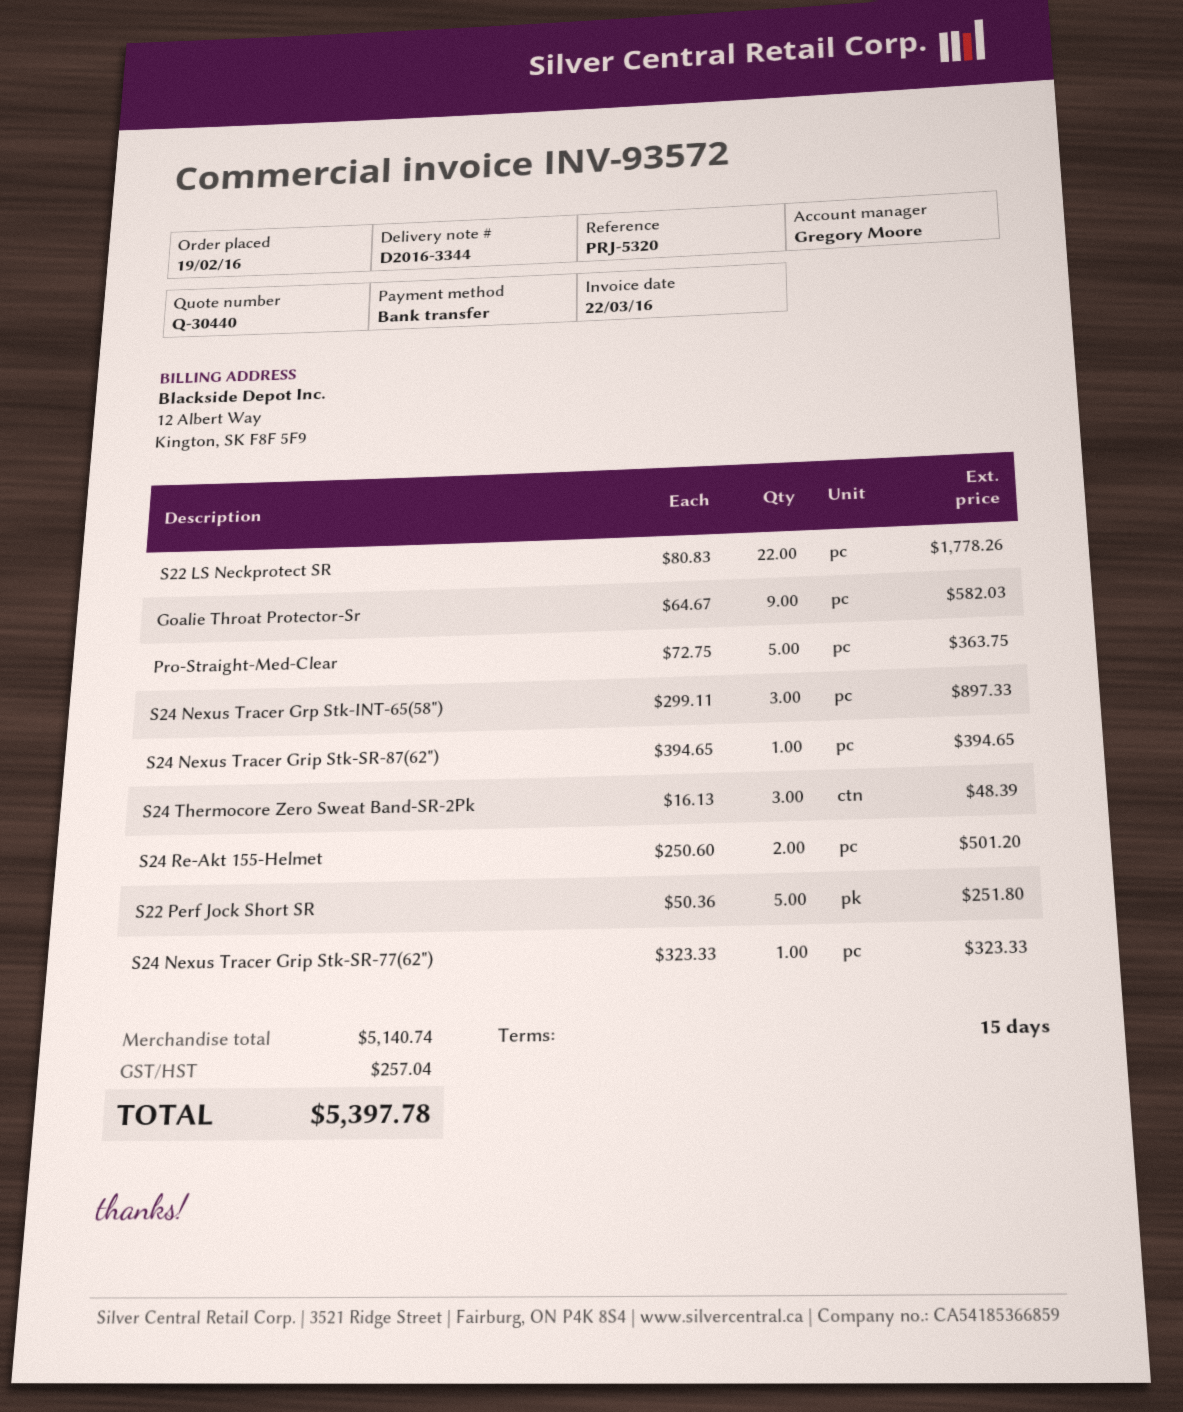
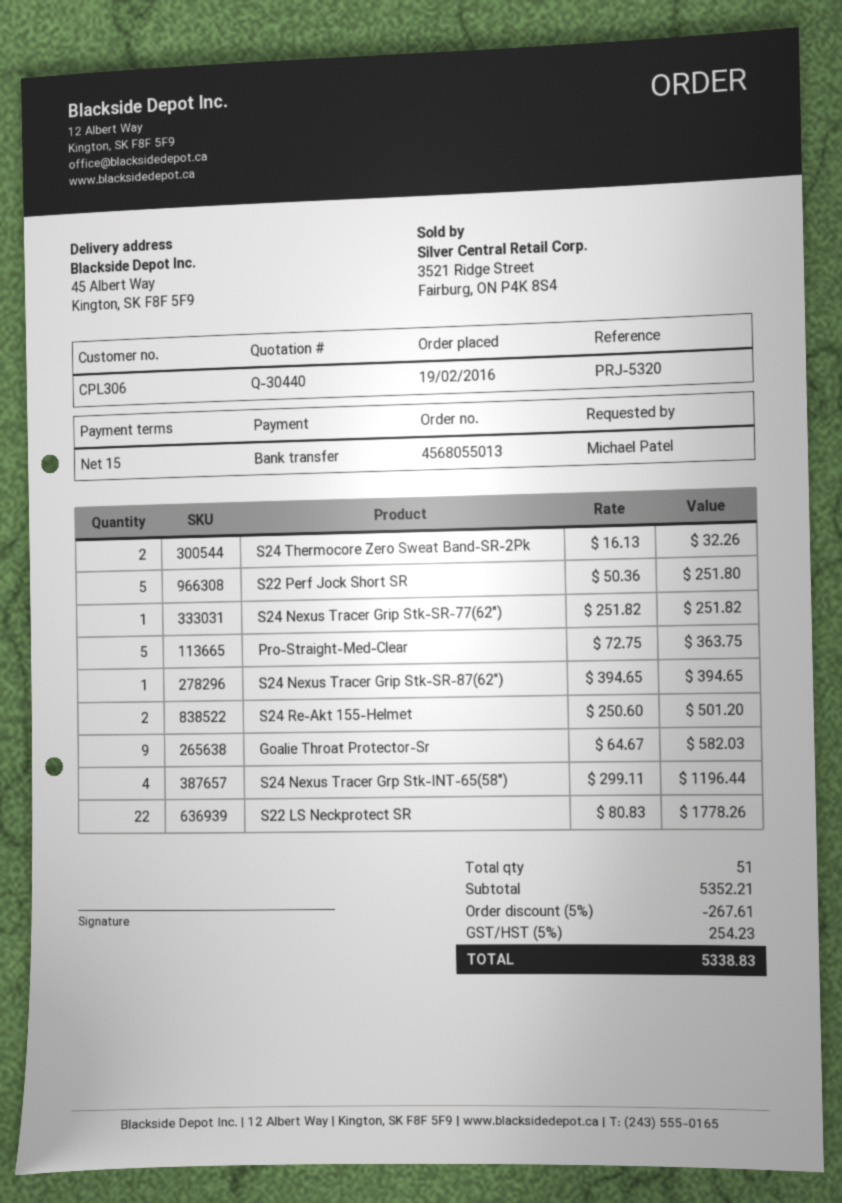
S24 Nexus Tracer Grp Stk-INT-65(58"): 3 x 299.11 = 897.33 -> 4 x 299.11 = 1196.44
S24 Thermocore Zero Sweat Band-SR-2Pk: 3 x 16.13 = 48.39 -> 2 x 16.13 = 32.26
S24 Nexus Tracer Grip Stk-SR-77(62"): 1 x 323.33 = 323.33 -> 1 x 251.82 = 251.82
subtotal: 5140.74 -> 5352.21
discount: none -> 5% = 267.61
tax: 257.04 -> 254.23
total: 5397.78 -> 5338.83

